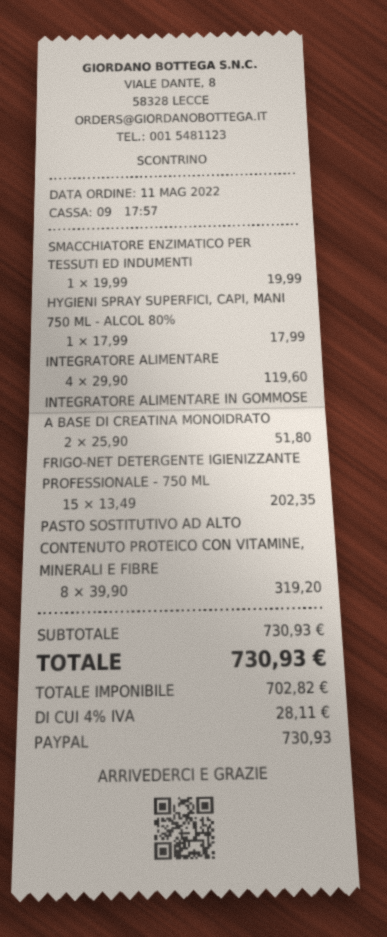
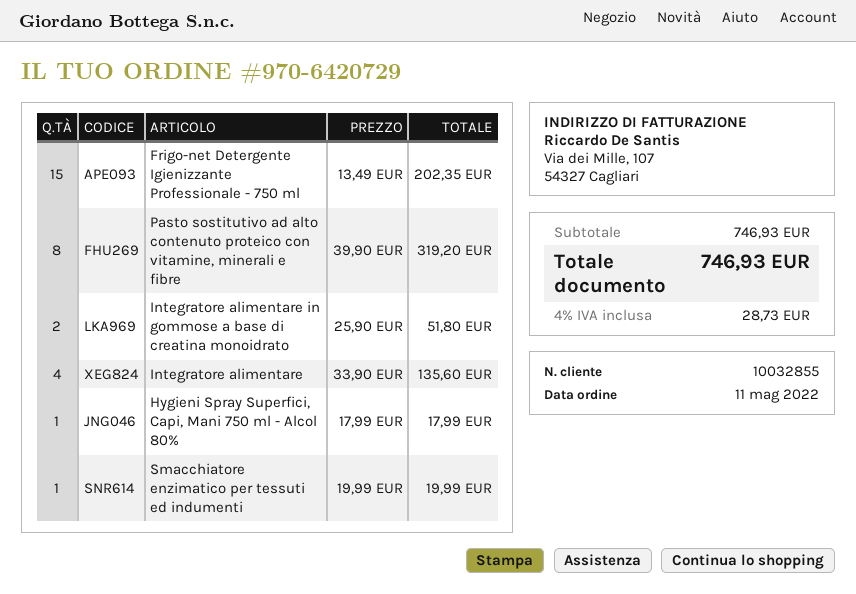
INTEGRATORE ALIMENTARE: 4 x 29.90 = 119.60 -> 4 x 33.90 = 135.60
subtotal: 730.93 -> 746.93
tax: 4% = 28.11 -> 4% = 28.73
total: 730.93 -> 746.93

